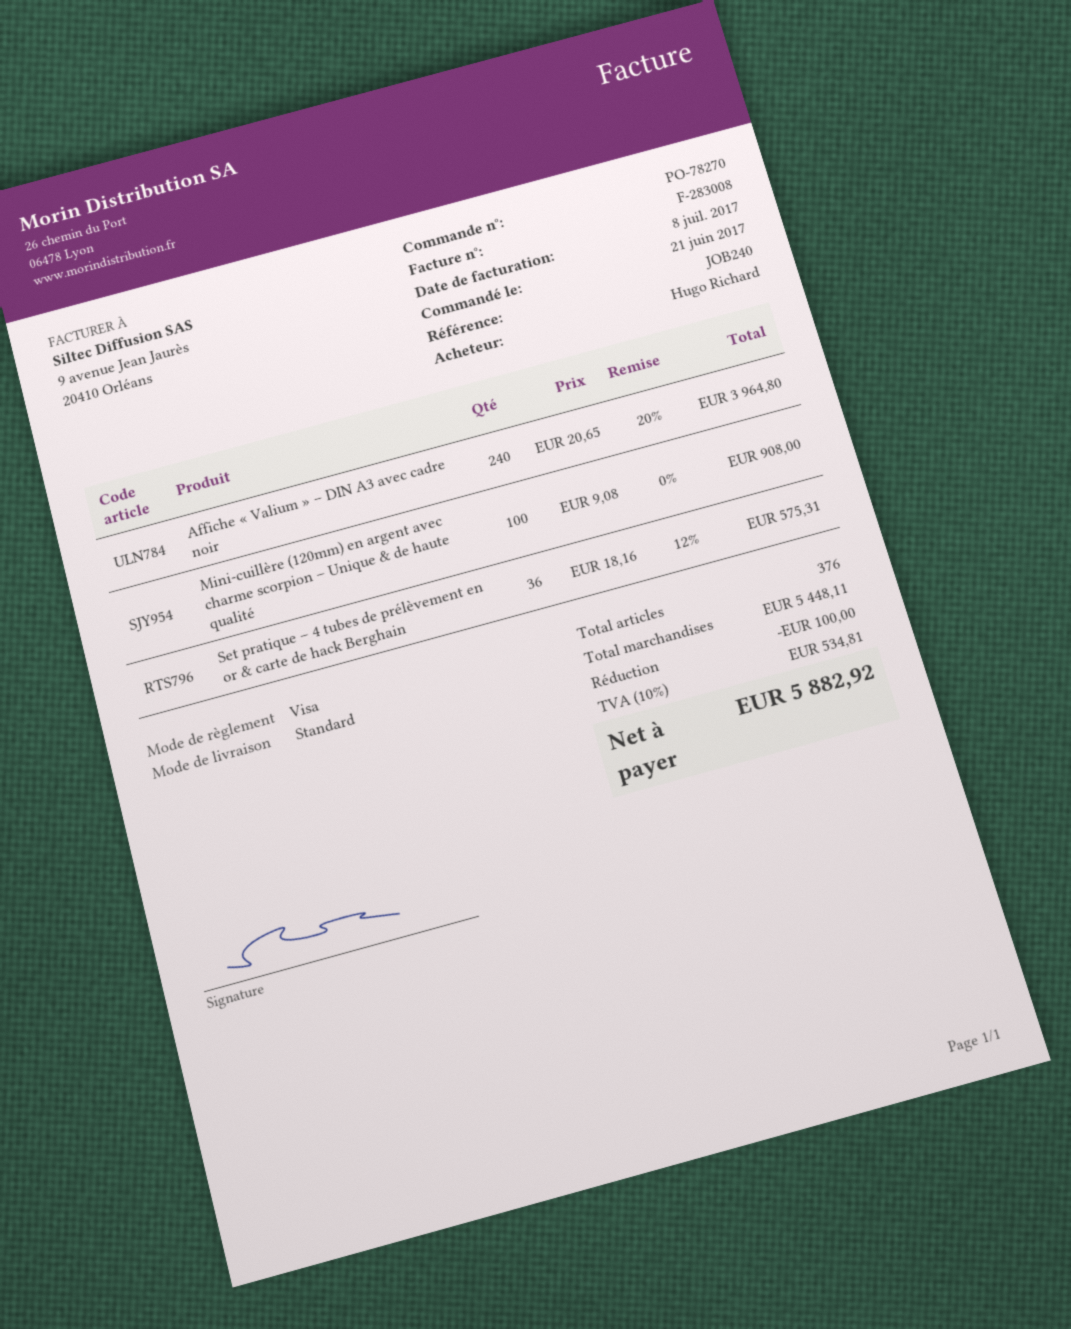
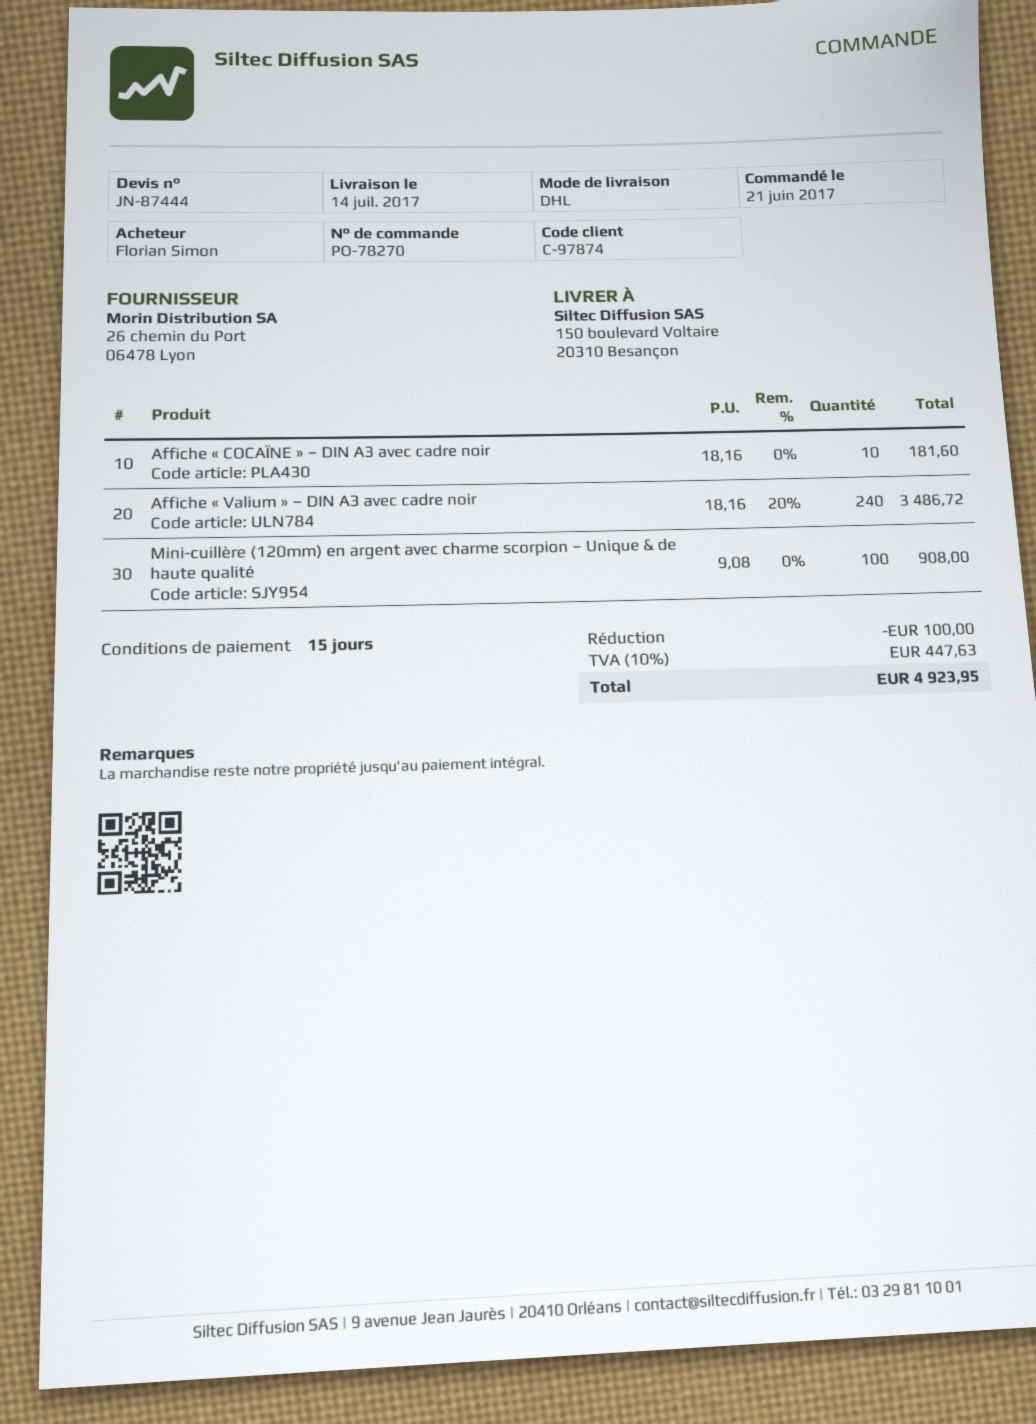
ordered by: Hugo Richard -> Florian Simon
shipping method: standard -> DHL
Affiche « Valium » – DIN A3 avec cadre noir: 240 x 20.65 - 20% = 3964.80 -> 240 x 18.16 - 20% = 3486.72
Set pratique – 4 tubes de prélèvement en or & carte de hack Berghain: 36 x 18.16 - 12% = 575.31 -> none
Affiche « COCAÏNE » – DIN A3 avec cadre noir: none -> 10 x 18.16 = 181.60
tax: 10% = 534.81 -> 10% = 447.63
total: 5882.92 -> 4923.95

